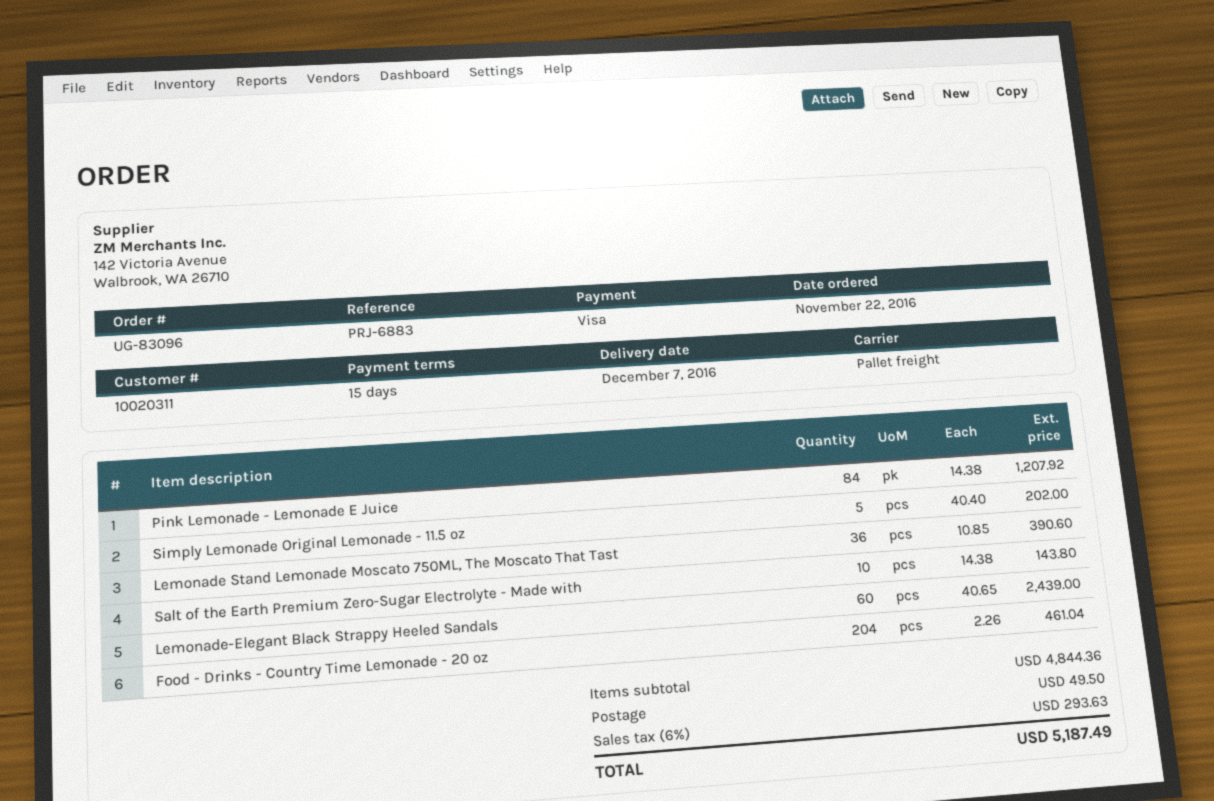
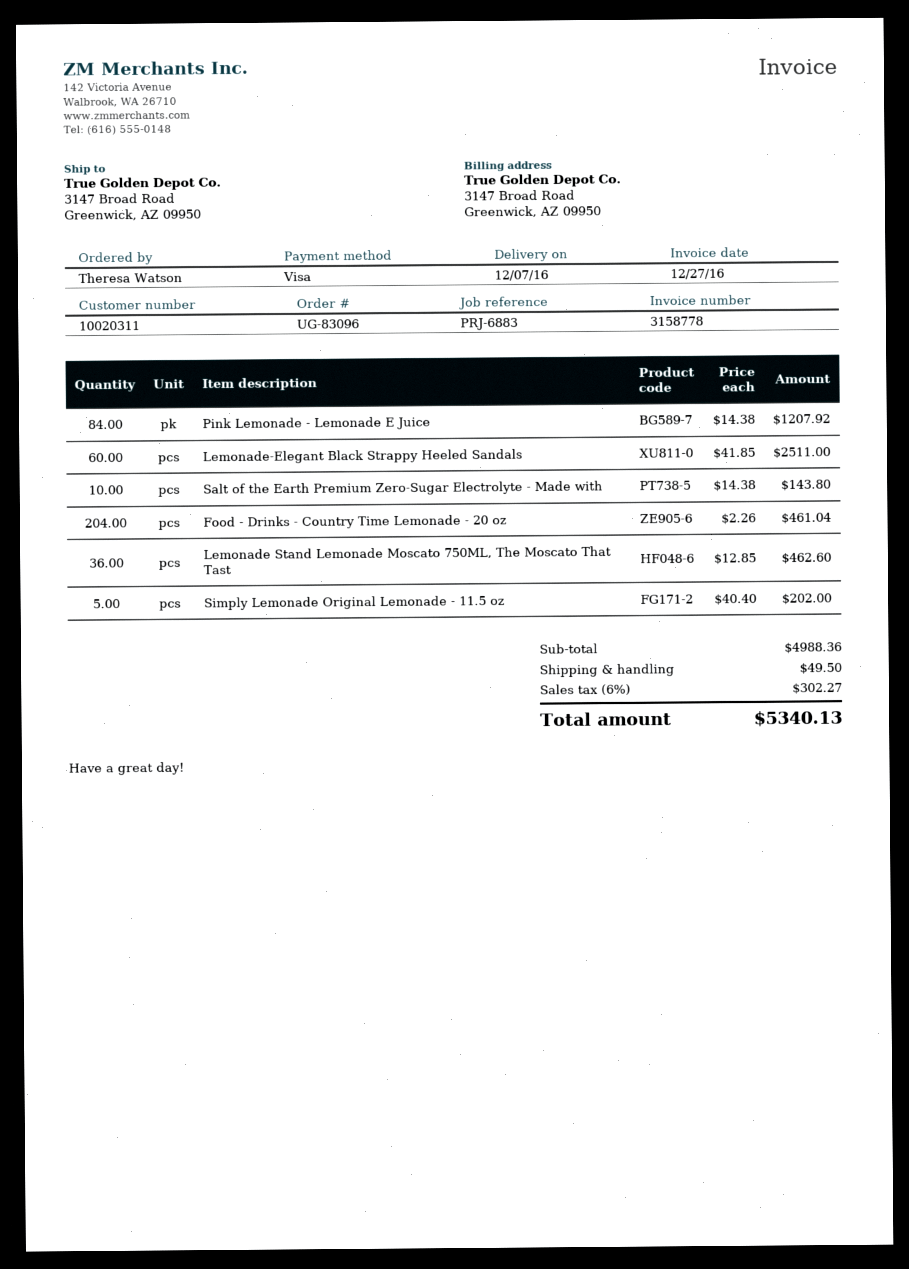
Lemonade Stand Lemonade Moscato 750ML, The Moscato That Tast: 36 x 10.85 = 390.60 -> 36 x 12.85 = 462.60
Lemonade-Elegant Black Strappy Heeled Sandals: 60 x 40.65 = 2439.00 -> 60 x 41.85 = 2511.00
subtotal: 4844.36 -> 4988.36
tax: 6% = 293.63 -> 6% = 302.27
total: 5187.49 -> 5340.13

